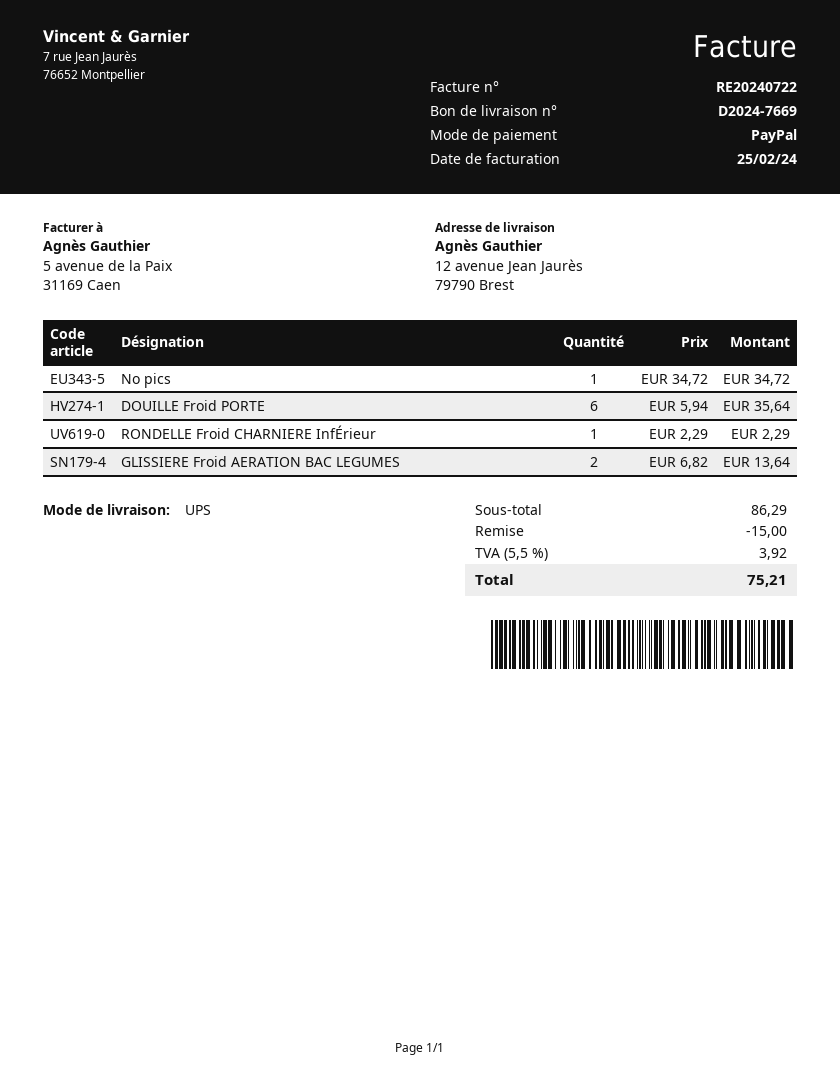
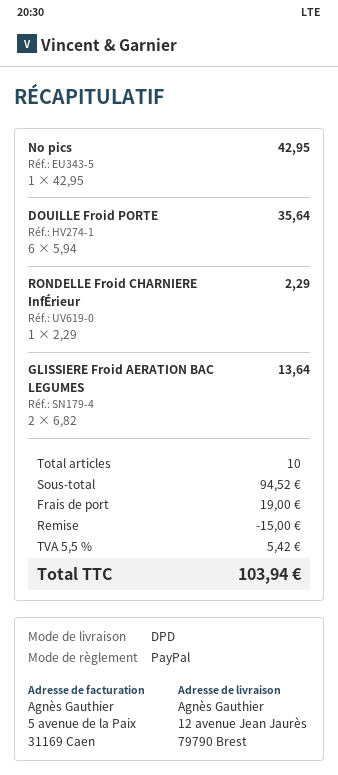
shipping method: UPS -> DPD
No pics: 1 x 34.72 = 34.72 -> 1 x 42.95 = 42.95
subtotal: 86.29 -> 94.52
shipping: none -> 19.00
tax: 5.5% = 3.92 -> 5.5% = 5.42
total: 75.21 -> 103.94

